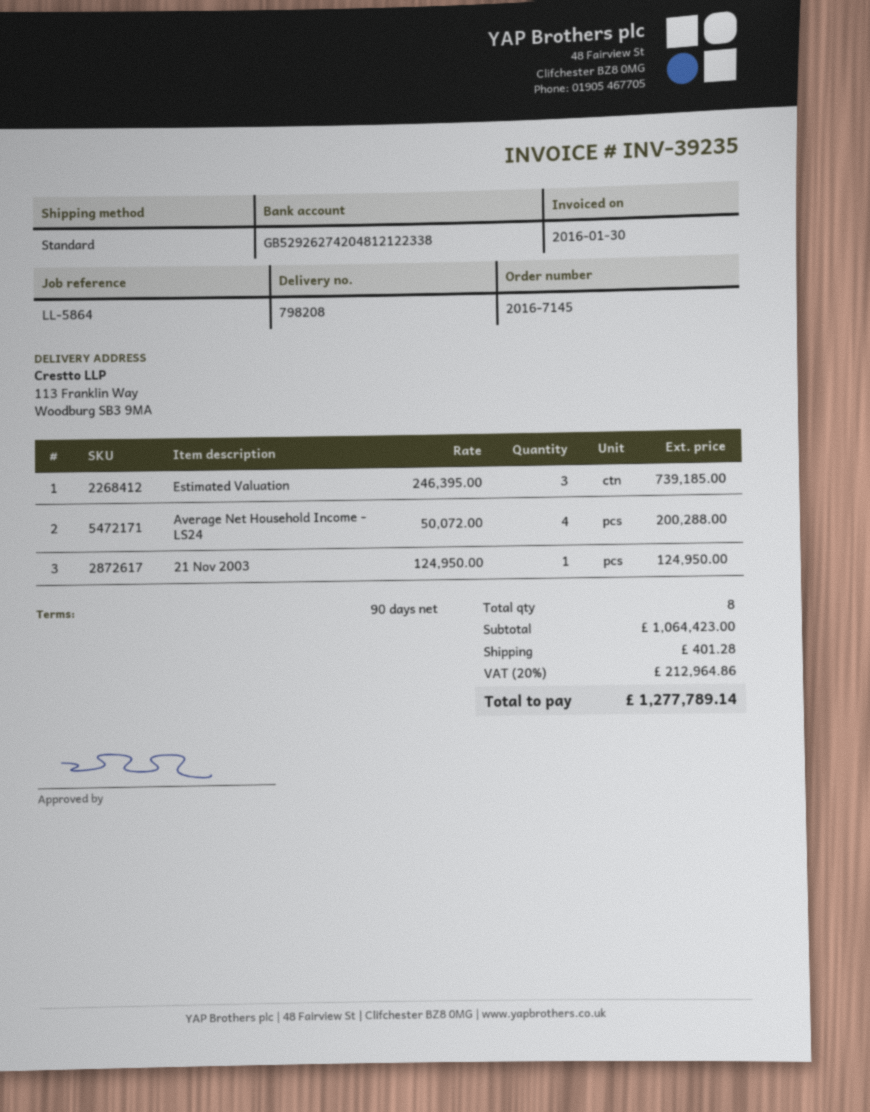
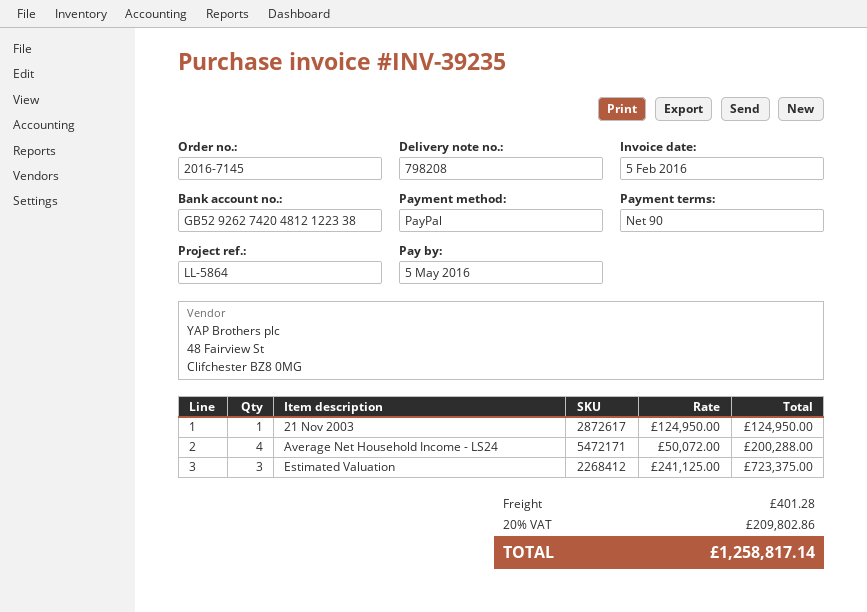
invoice date: 2016-01-30 -> 2016-02-05
Estimated Valuation: 3 x 246395.00 = 739185.00 -> 3 x 241125.00 = 723375.00
tax: 20% = 212964.86 -> 20% = 209802.86
total: 1277789.14 -> 1258817.14

